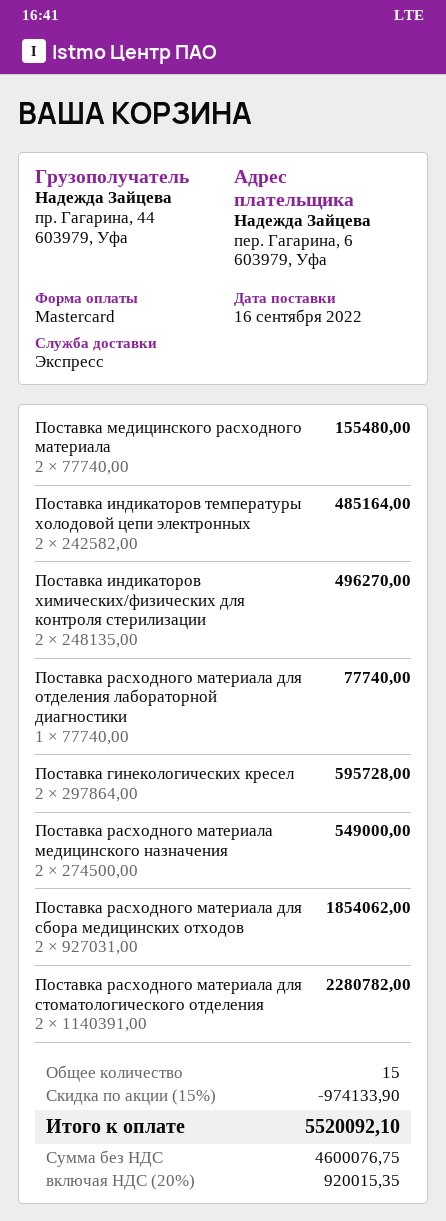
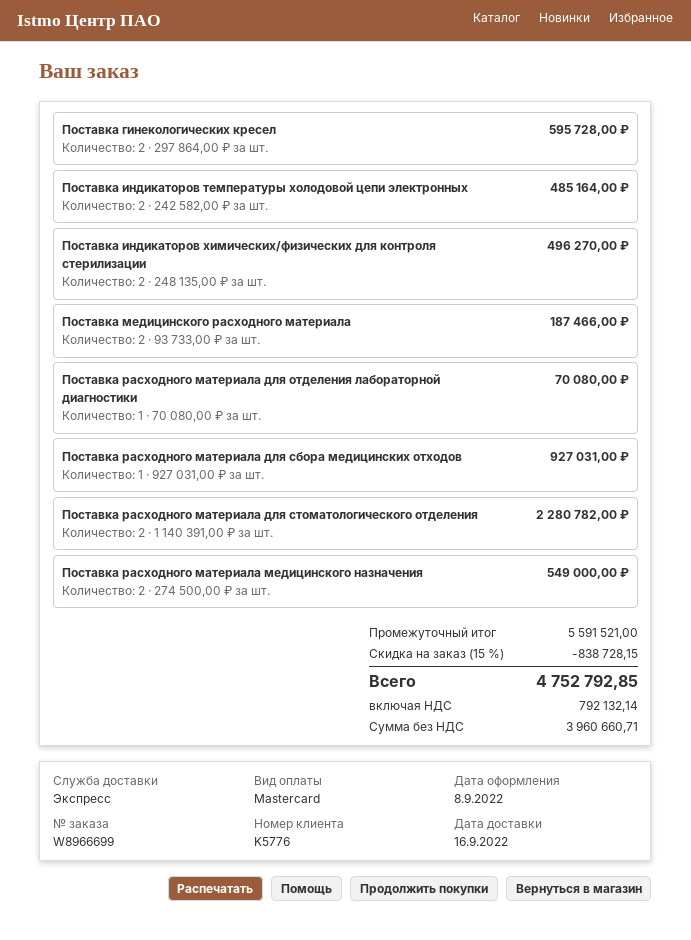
Поставка медицинского расходного материала: 2 x 77740.00 = 155480.00 -> 2 x 93733.00 = 187466.00
Поставка расходного материала для отделения лабораторной диагностики: 1 x 77740.00 = 77740.00 -> 1 x 70080.00 = 70080.00
Поставка расходного материала для сбора медицинских отходов: 2 x 927031.00 = 1854062.00 -> 1 x 927031.00 = 927031.00
discount: 15% = 974133.90 -> 15% = 838728.15
net: 4600076.75 -> 3960660.71
tax: 920015.35 -> 792132.14
total: 5520092.10 -> 4752792.85

